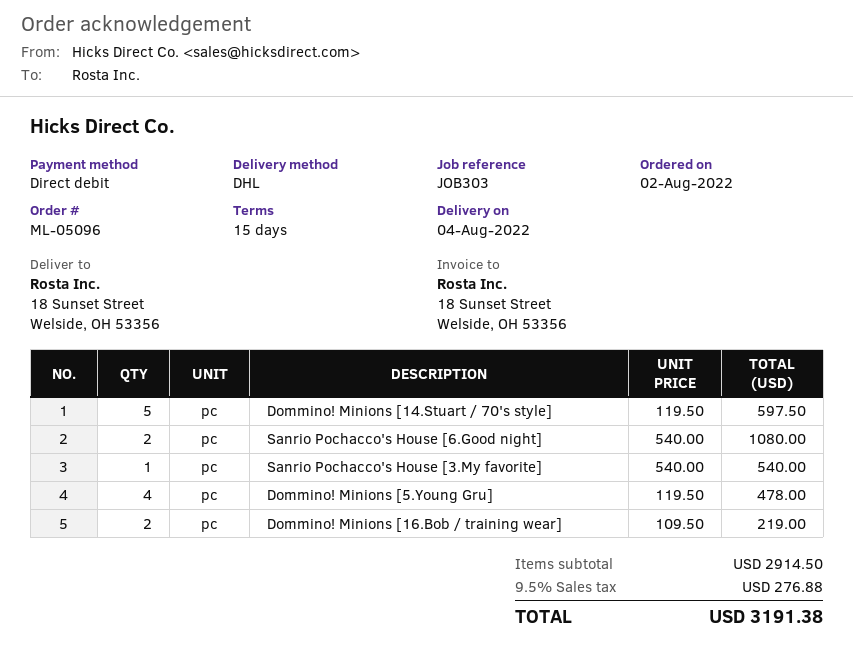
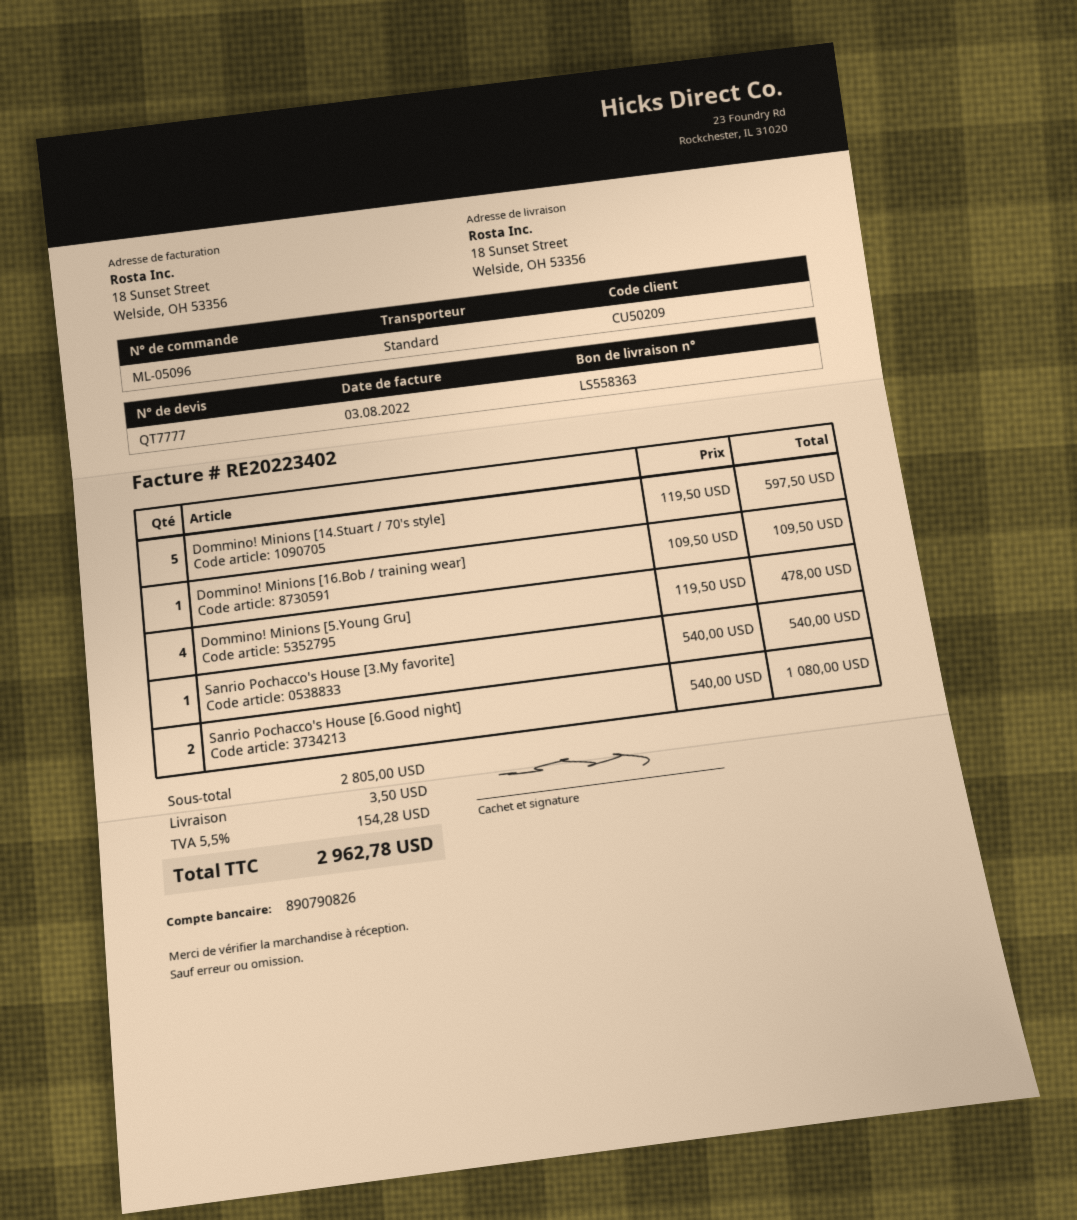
shipping method: DHL -> standard
Dommino! Minions [16.Bob / training wear]: 2 x 109.50 = 219.00 -> 1 x 109.50 = 109.50
subtotal: 2914.50 -> 2805.00
shipping: none -> 3.50
tax: 9.5% = 276.88 -> 5.5% = 154.28
total: 3191.38 -> 2962.78

